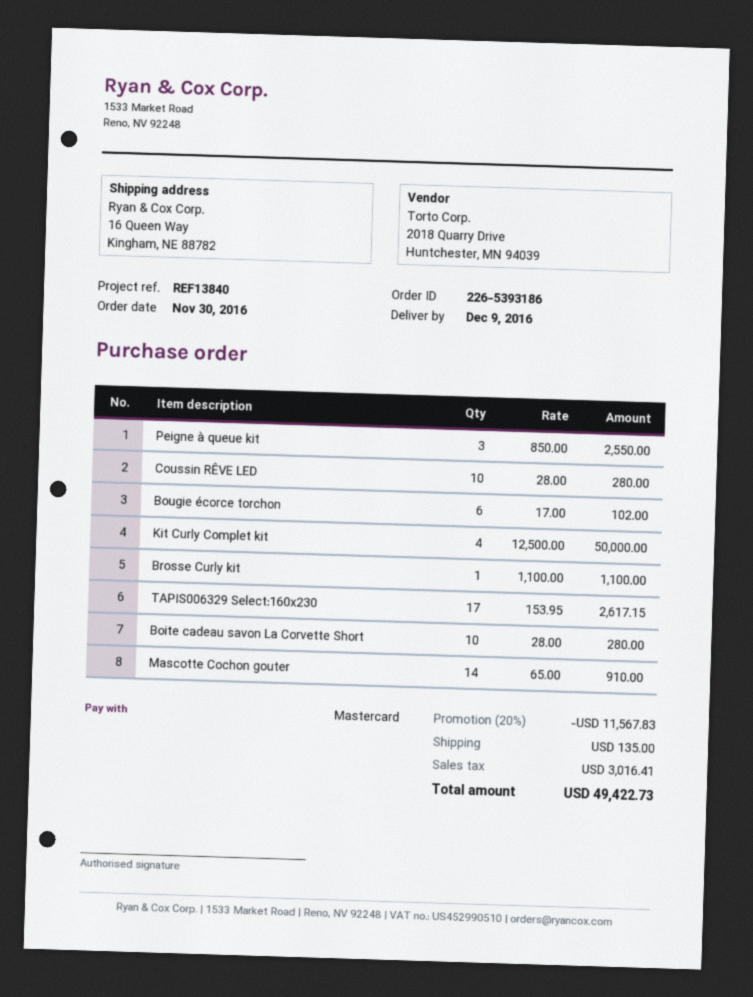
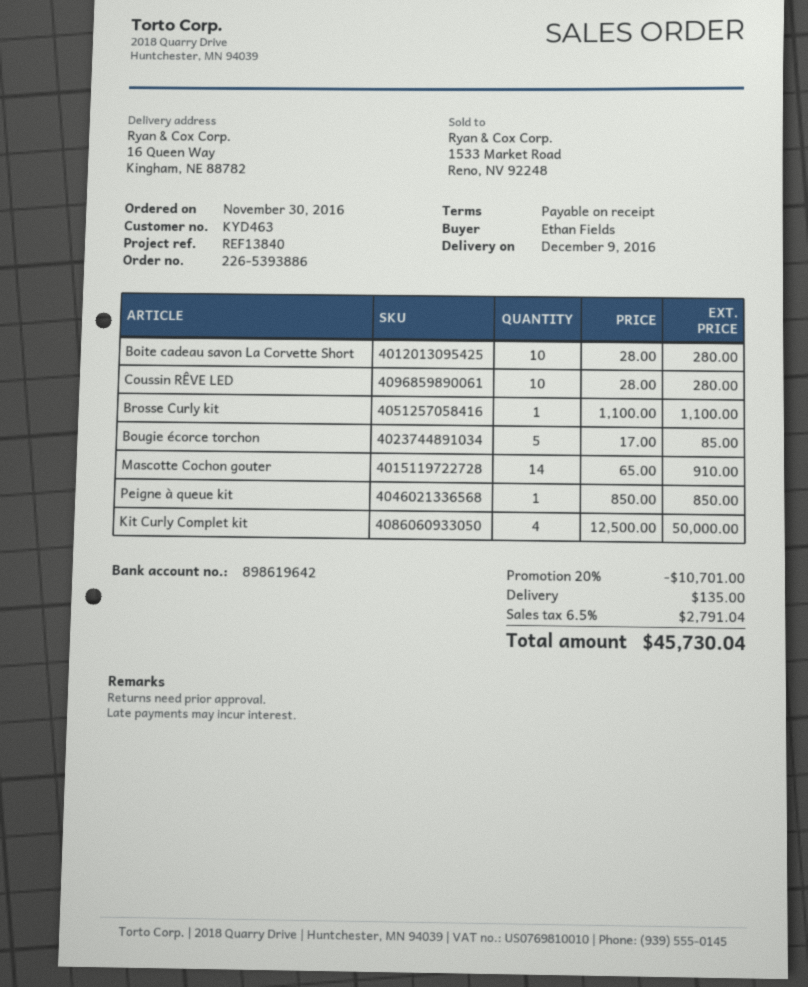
order number: 226-5393186 -> 226-5393886
Peigne à queue kit: 3 x 850.00 = 2550.00 -> 1 x 850.00 = 850.00
Bougie écorce torchon: 6 x 17.00 = 102.00 -> 5 x 17.00 = 85.00
TAPIS006329 Select:160x230: 17 x 153.95 = 2617.15 -> none
discount: 20% = 11567.83 -> 20% = 10701.00
tax: 3016.41 -> 2791.04
total: 49422.73 -> 45730.04

